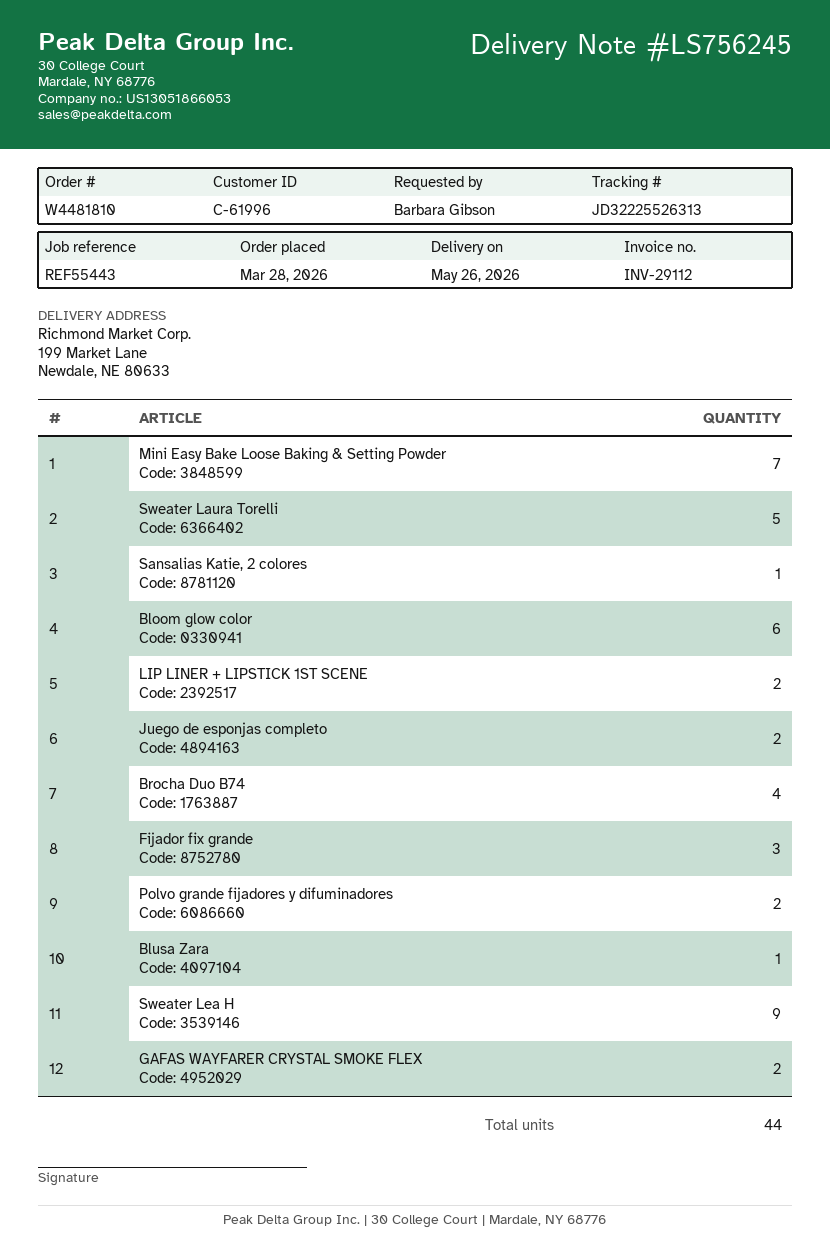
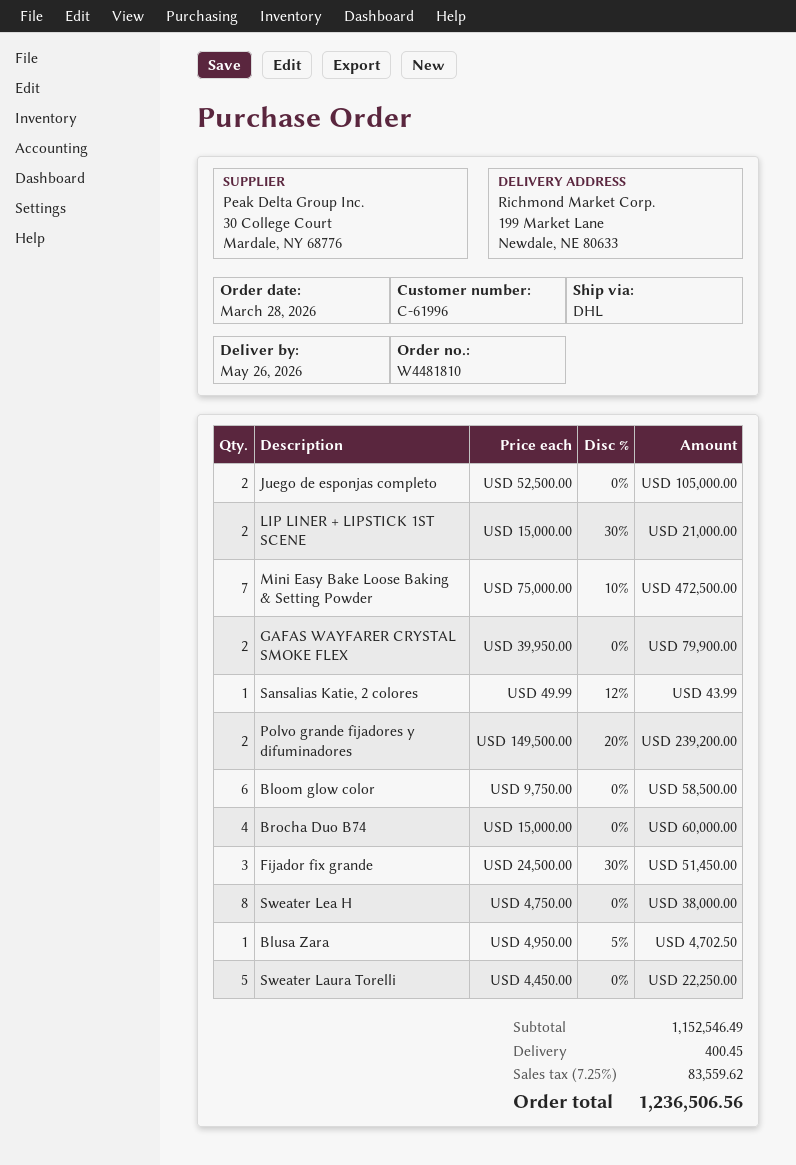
Sweater Lea H: 9 -> 8

